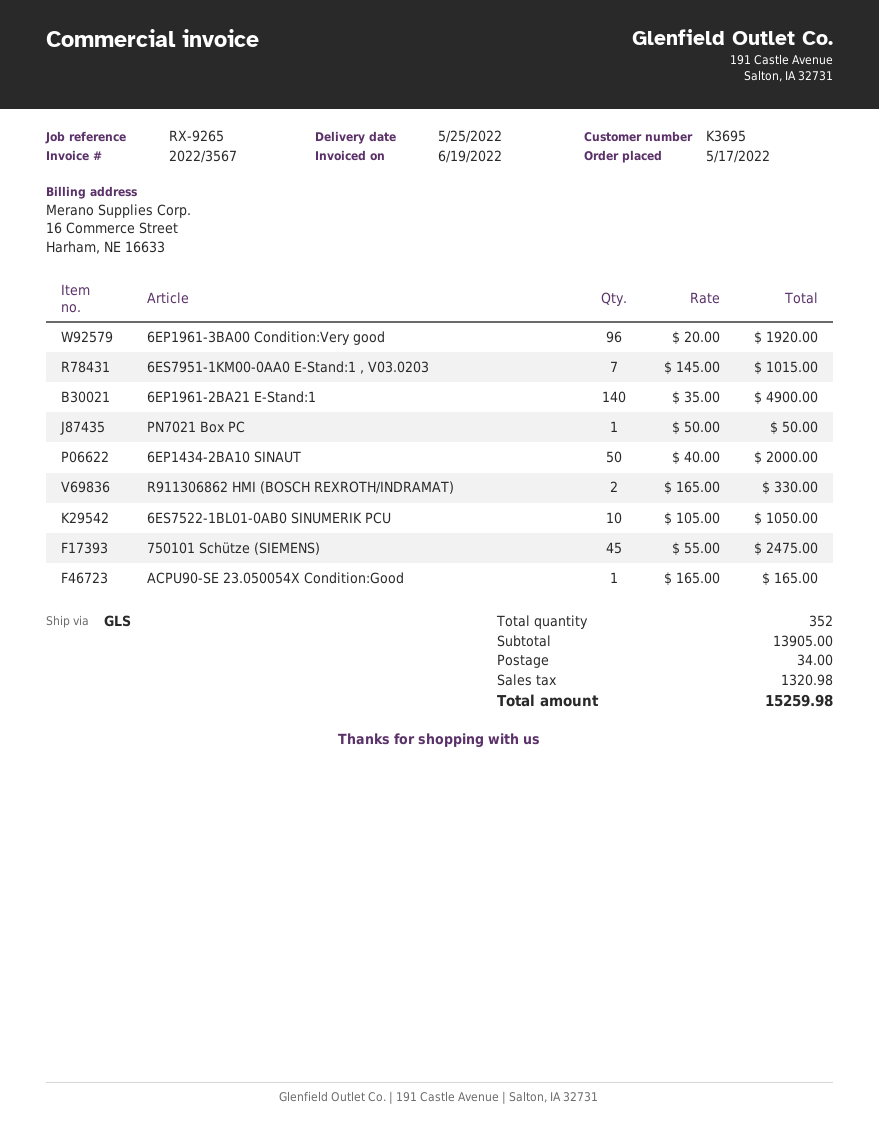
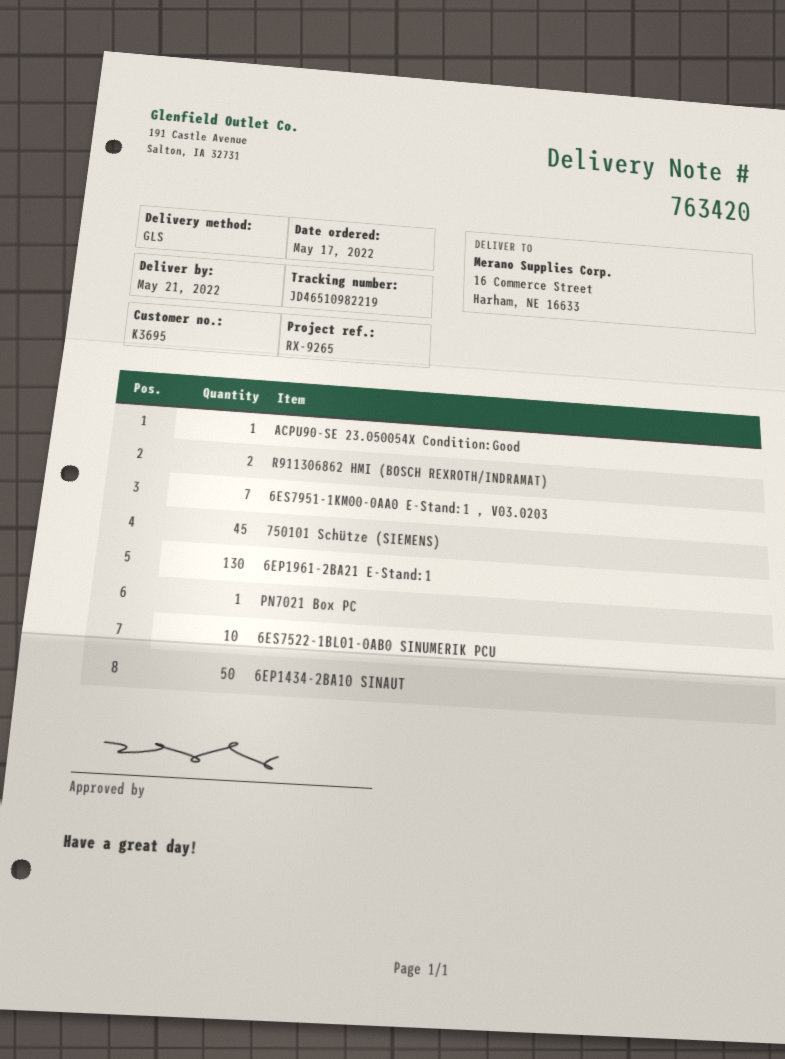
delivery date: 2022-05-25 -> 2022-05-21
6EP1961-3BA00 Condition:Very good: 96 -> none
6EP1961-2BA21 E-Stand:1: 140 -> 130

